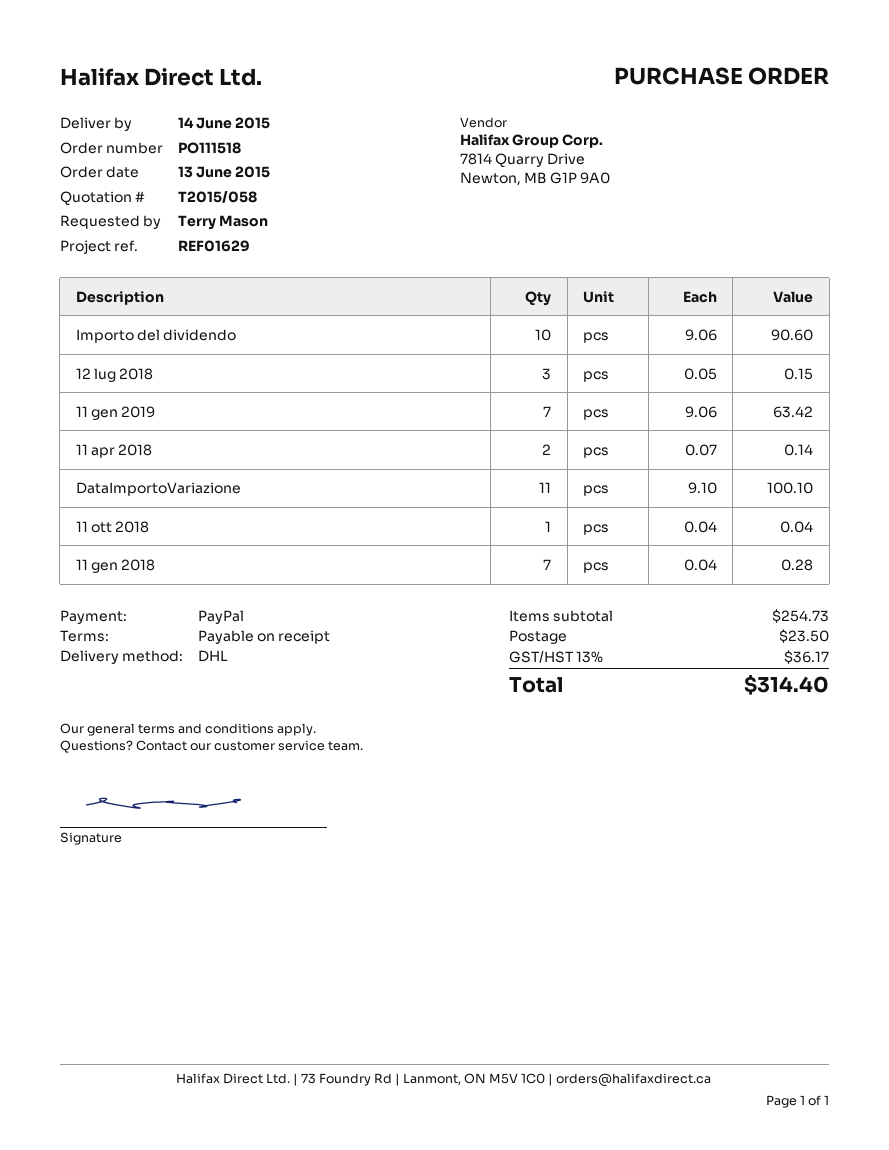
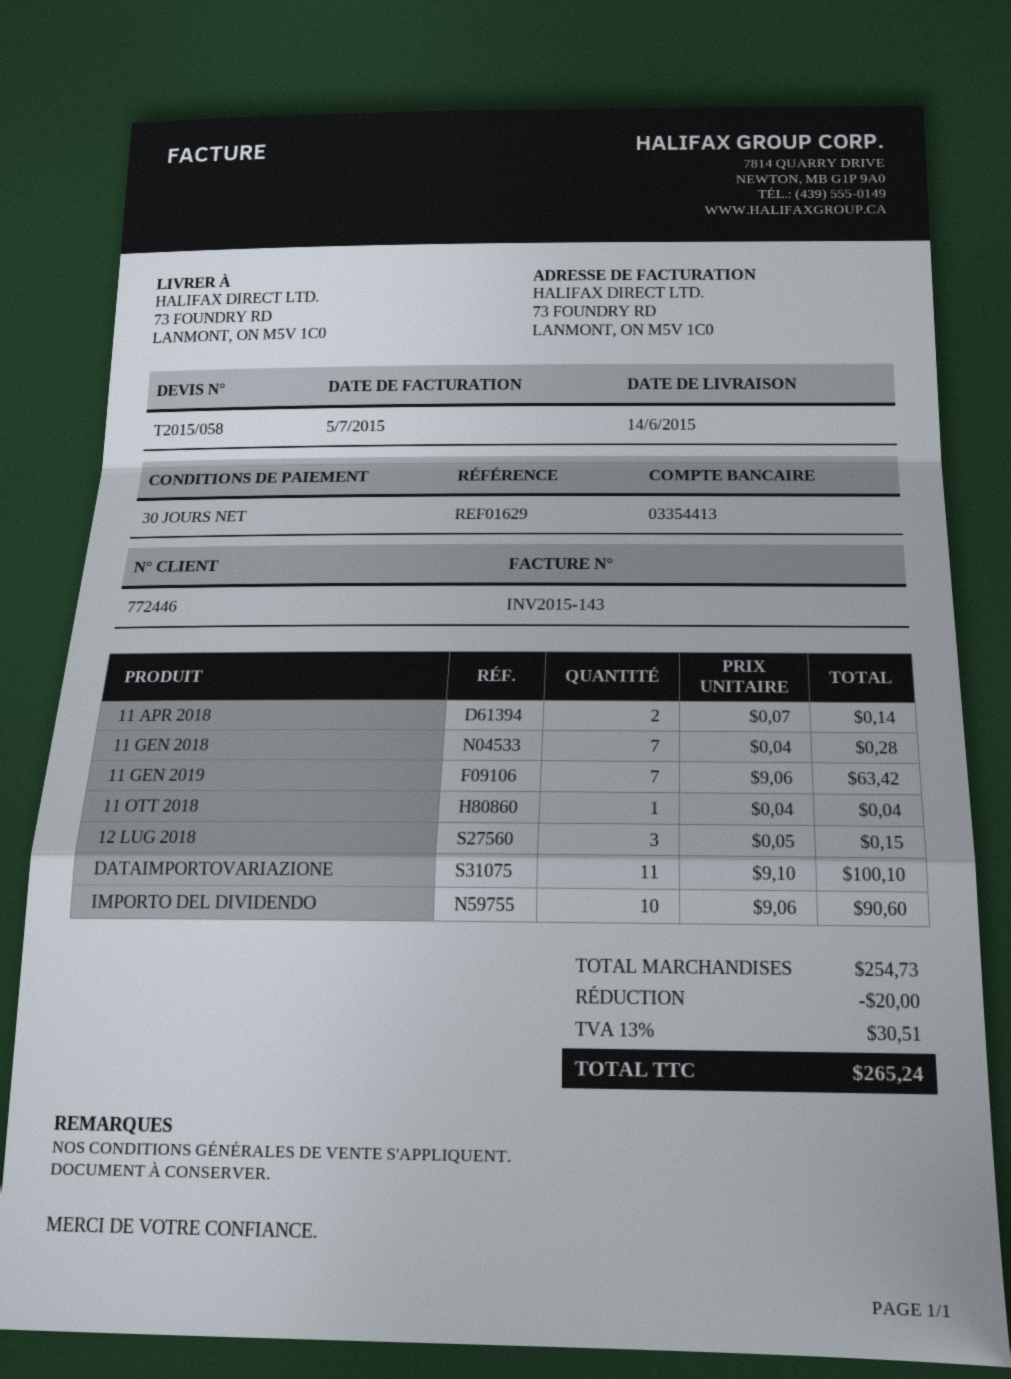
payment terms: on receipt -> 30 days
discount: none -> 20.00
shipping: 23.50 -> none
tax: 13% = 36.17 -> 13% = 30.51
total: 314.40 -> 265.24

